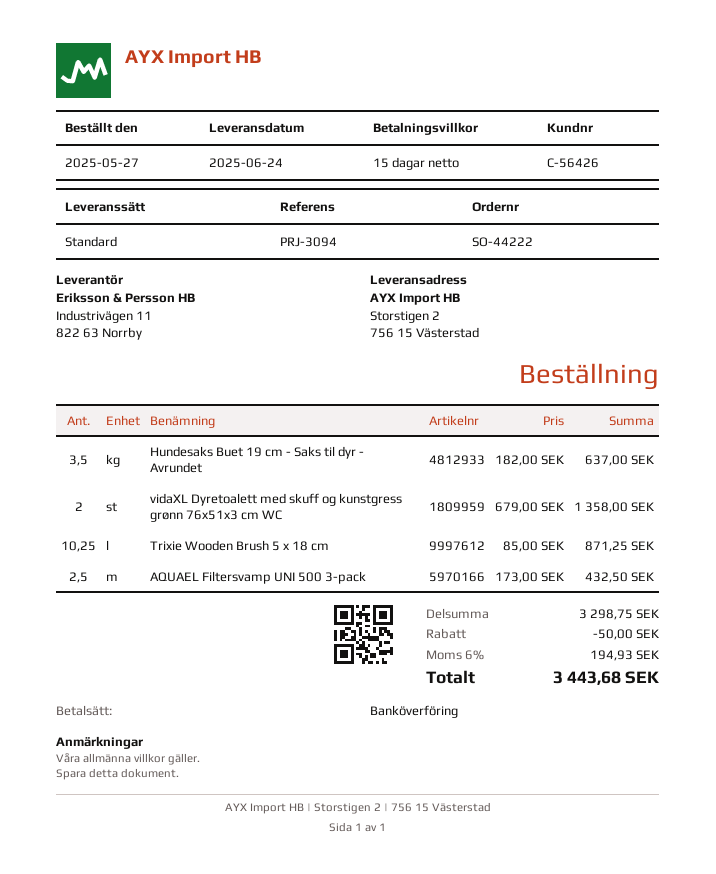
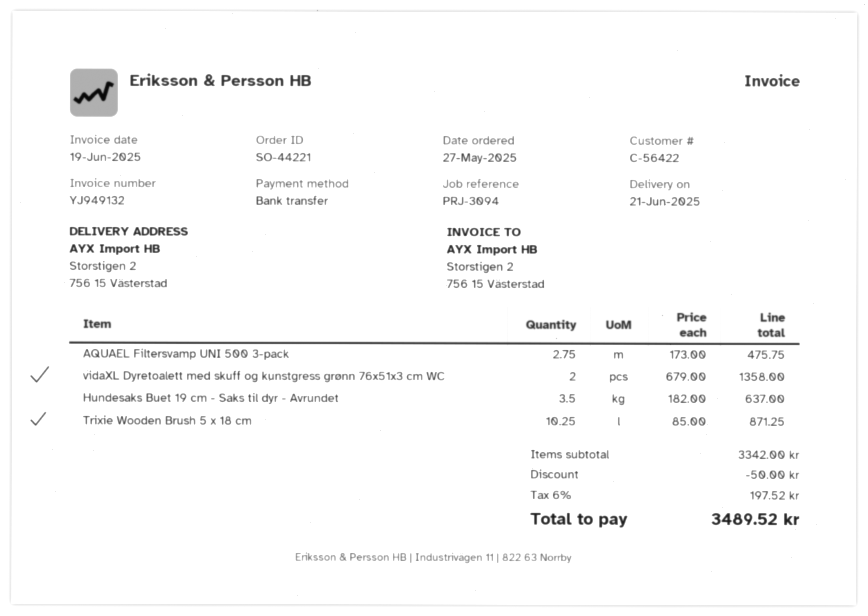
order number: SO-44222 -> SO-44221
delivery date: 2025-06-24 -> 2025-06-21
customer number: C-56426 -> C-56422
AQUAEL Filtersvamp UNI 500 3-pack: 2.5 x 173.00 = 432.50 -> 2.75 x 173.00 = 475.75
subtotal: 3298.75 -> 3342.00
tax: 6% = 194.93 -> 6% = 197.52
total: 3443.68 -> 3489.52

